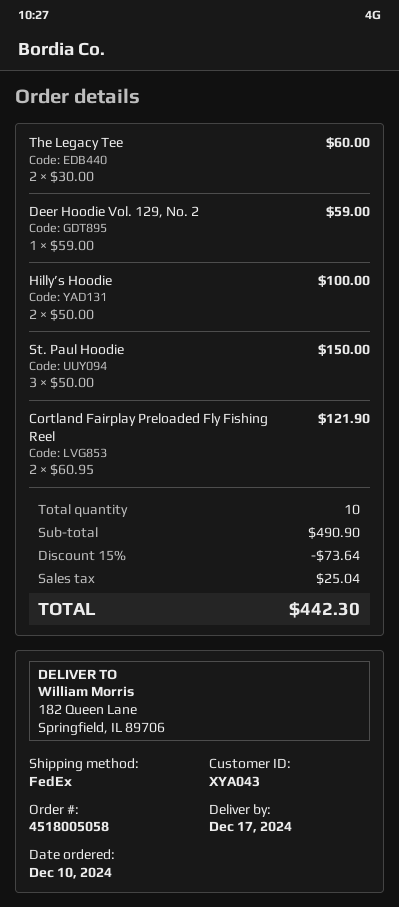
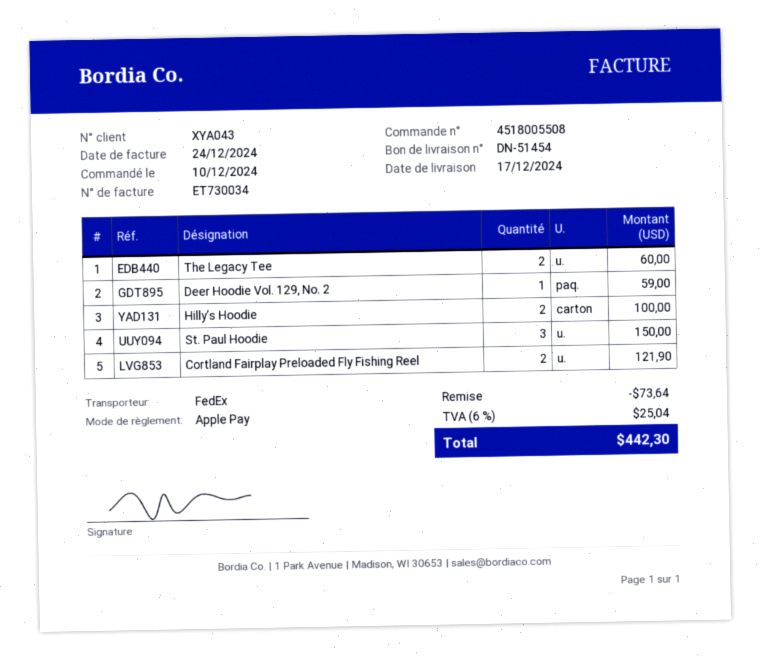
order number: 4518005058 -> 4518005508

